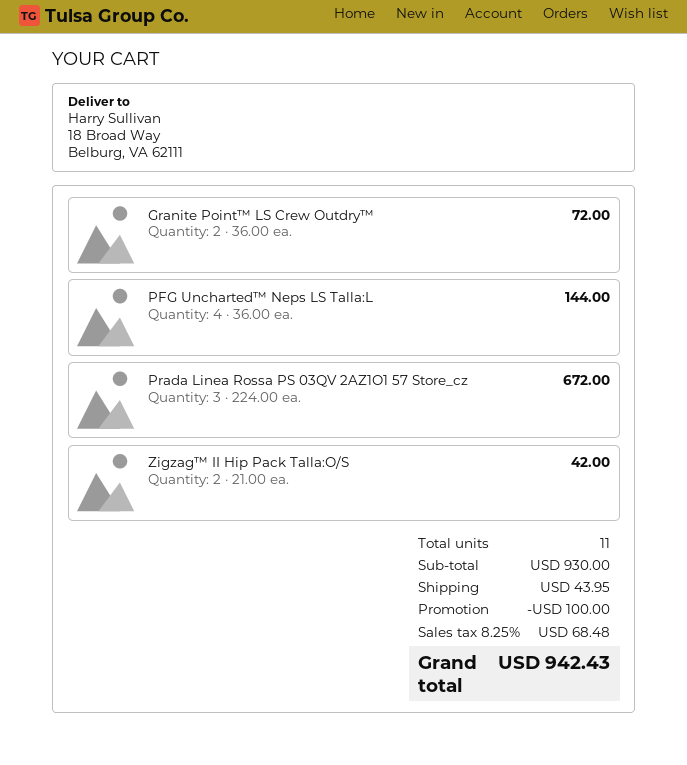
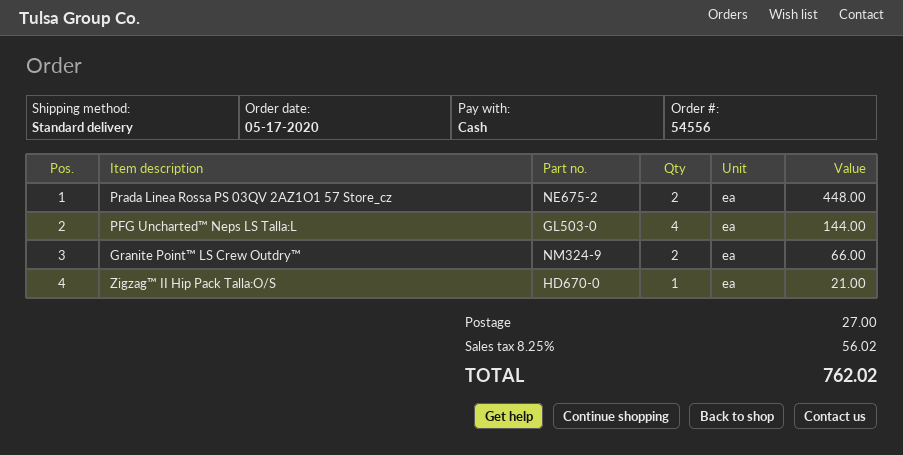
Granite Point™ LS Crew Outdry™: 2 for 72.00 -> 2 for 66.00
Prada Linea Rossa PS 03QV 2AZ1O1 57 Store_cz: 3 for 672.00 -> 2 for 448.00
Zigzag™ II Hip Pack Talla:O/S: 2 for 42.00 -> 1 for 21.00
discount: 100.00 -> none
shipping: 43.95 -> 27.00
tax: 8.25% = 68.48 -> 8.25% = 56.02
total: 942.43 -> 762.02

